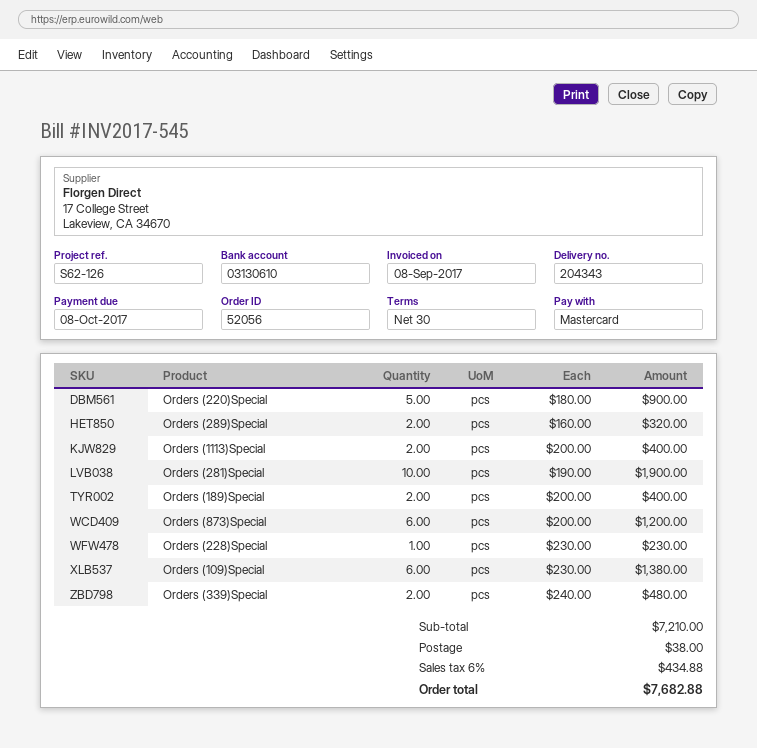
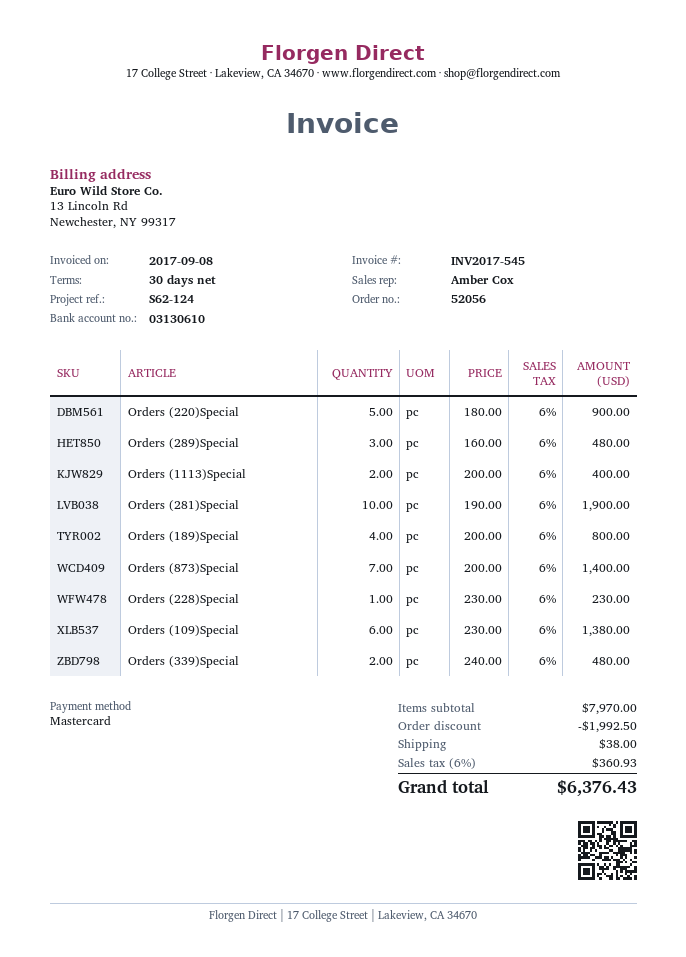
reference: S62-126 -> S62-124
Orders (289)Special: 2 x 160.00 = 320.00 -> 3 x 160.00 = 480.00
Orders (189)Special: 2 x 200.00 = 400.00 -> 4 x 200.00 = 800.00
Orders (873)Special: 6 x 200.00 = 1200.00 -> 7 x 200.00 = 1400.00
subtotal: 7210.00 -> 7970.00
discount: none -> 1992.50
tax: 6% = 434.88 -> 6% = 360.93
total: 7682.88 -> 6376.43

